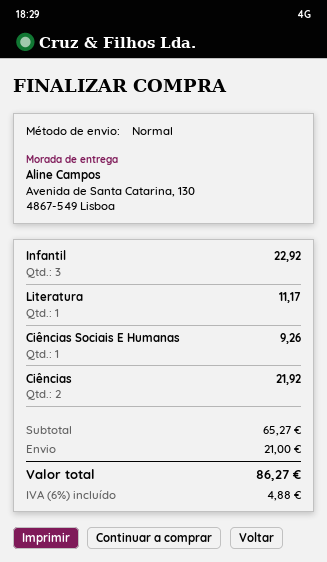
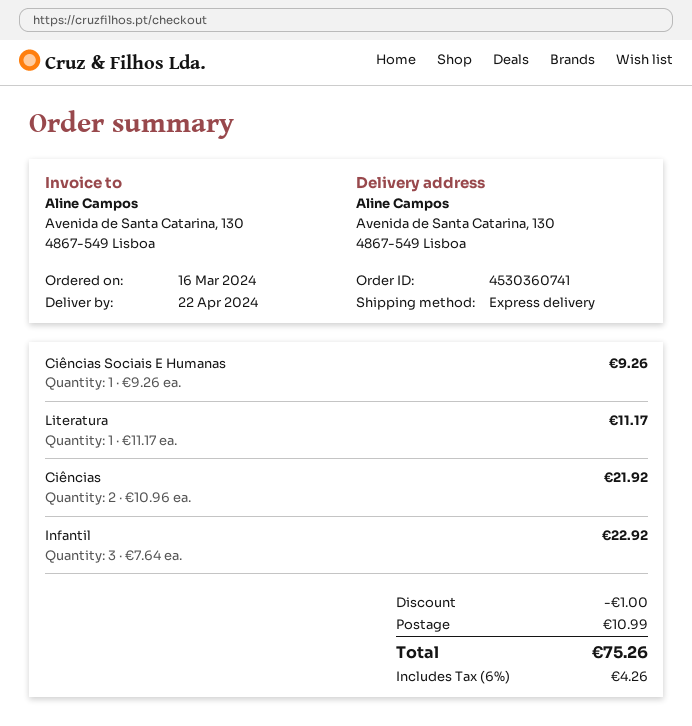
shipping method: standard -> express
discount: none -> 1.00
shipping: 21.00 -> 10.99
tax: 6% = 4.88 -> 6% = 4.26
total: 86.27 -> 75.26

